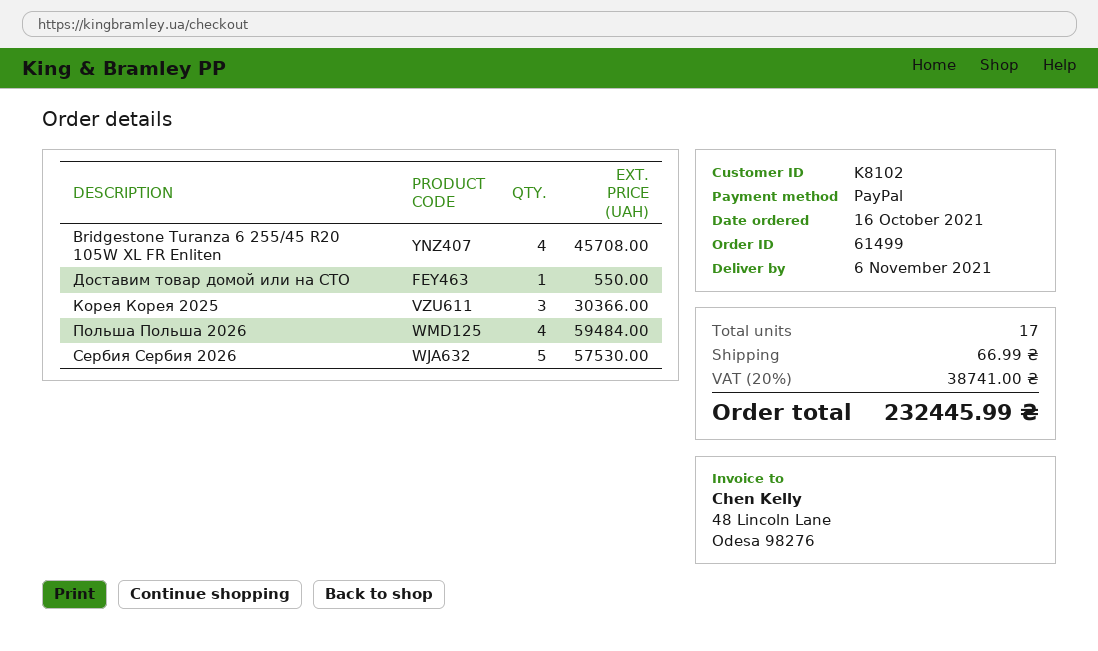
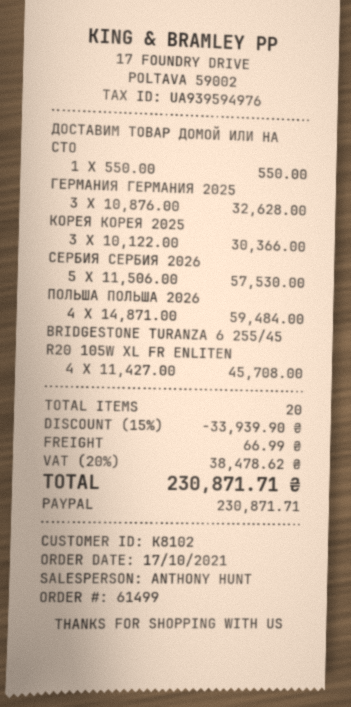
order date: 2021-10-16 -> 2021-10-17
ГЕРМАНИЯ ГЕРМАНИЯ 2025: none -> 3 for 32628.00
total quantity: 17 -> 20
discount: none -> 15% = 33939.90
tax: 20% = 38741.00 -> 20% = 38478.62
total: 232445.99 -> 230871.71

